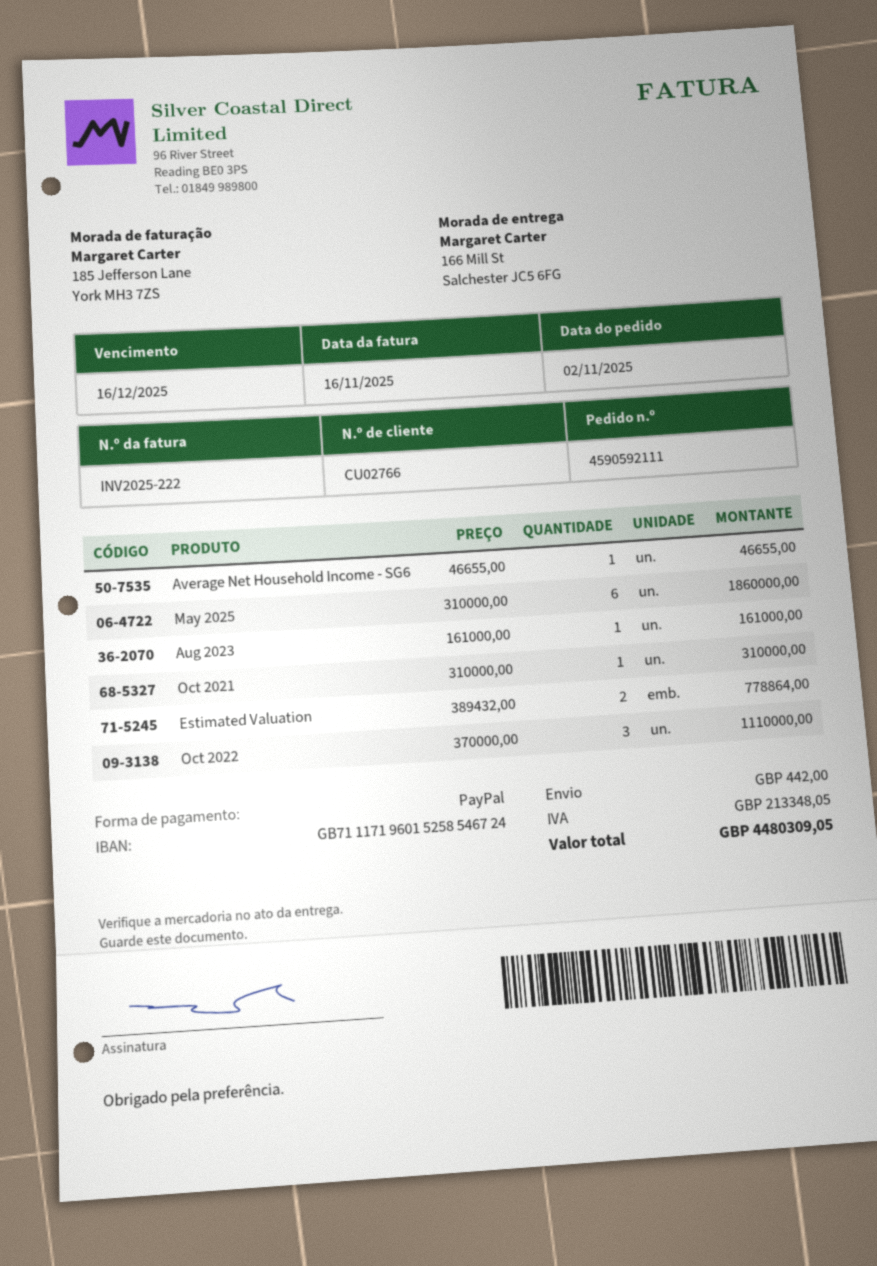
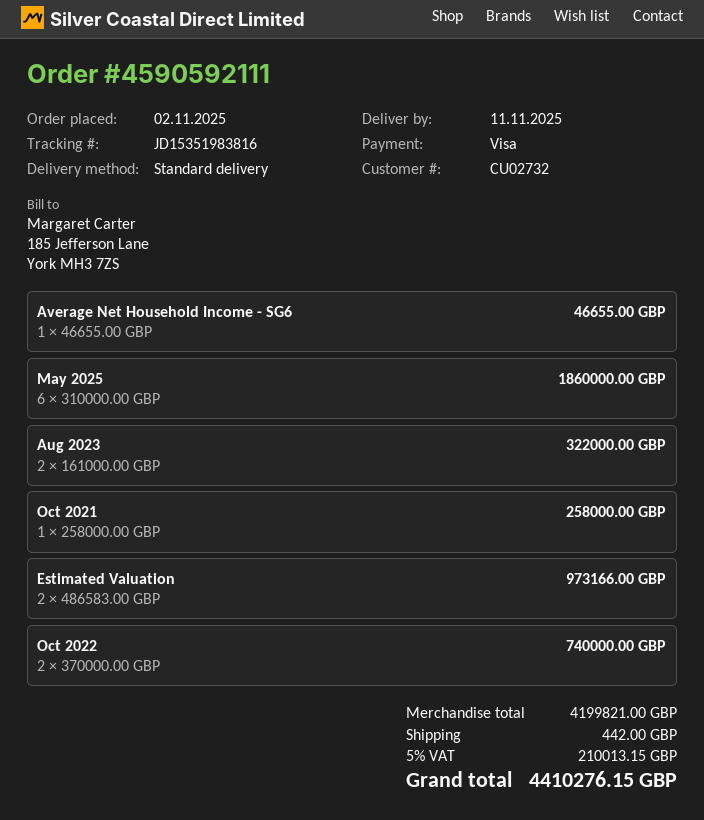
customer number: CU02766 -> CU02732
payment method: PayPal -> Visa
Aug 2023: 1 x 161000.00 = 161000.00 -> 2 x 161000.00 = 322000.00
Oct 2021: 1 x 310000.00 = 310000.00 -> 1 x 258000.00 = 258000.00
Estimated Valuation: 2 x 389432.00 = 778864.00 -> 2 x 486583.00 = 973166.00
Oct 2022: 3 x 370000.00 = 1110000.00 -> 2 x 370000.00 = 740000.00
tax: 213348.05 -> 210013.15
total: 4480309.05 -> 4410276.15

